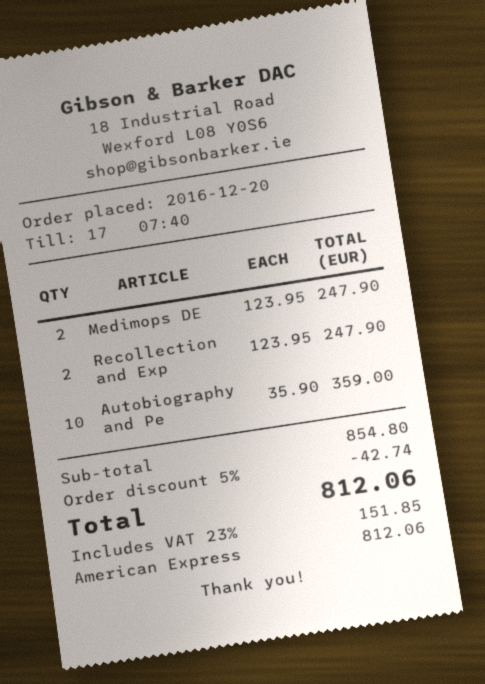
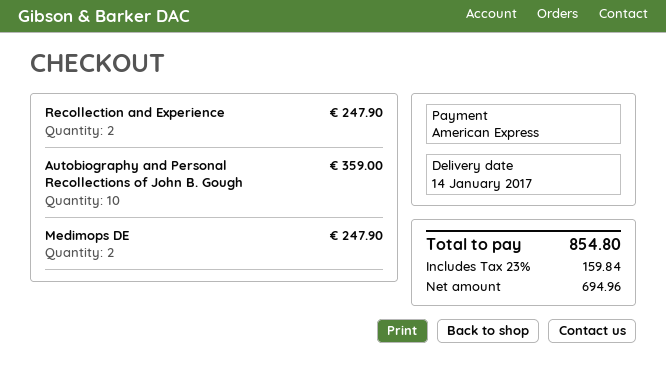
discount: 5% = 42.74 -> none
tax: 23% = 151.85 -> 23% = 159.84
total: 812.06 -> 854.80

